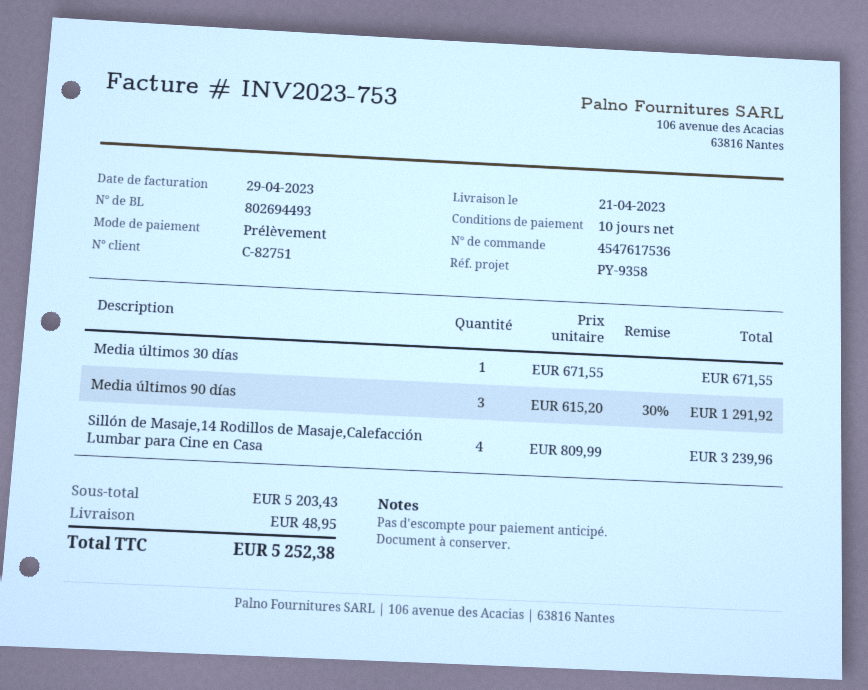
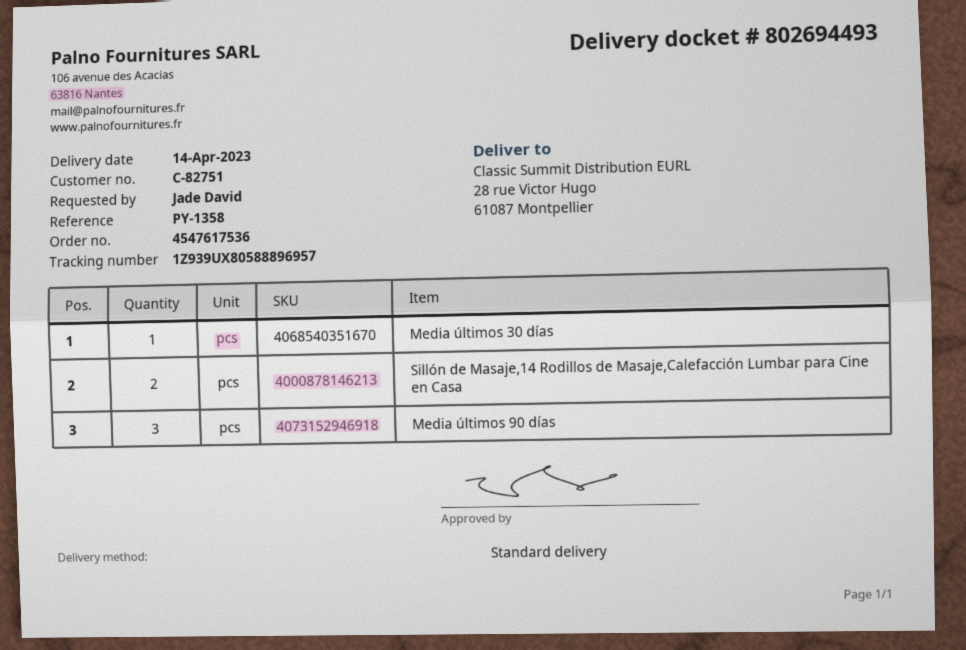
delivery date: 2023-04-21 -> 2023-04-14
reference: PY-9358 -> PY-1358
Sillón de Masaje,14 Rodillos de Masaje,Calefacción Lumbar para Cine en Casa: 4 -> 2

